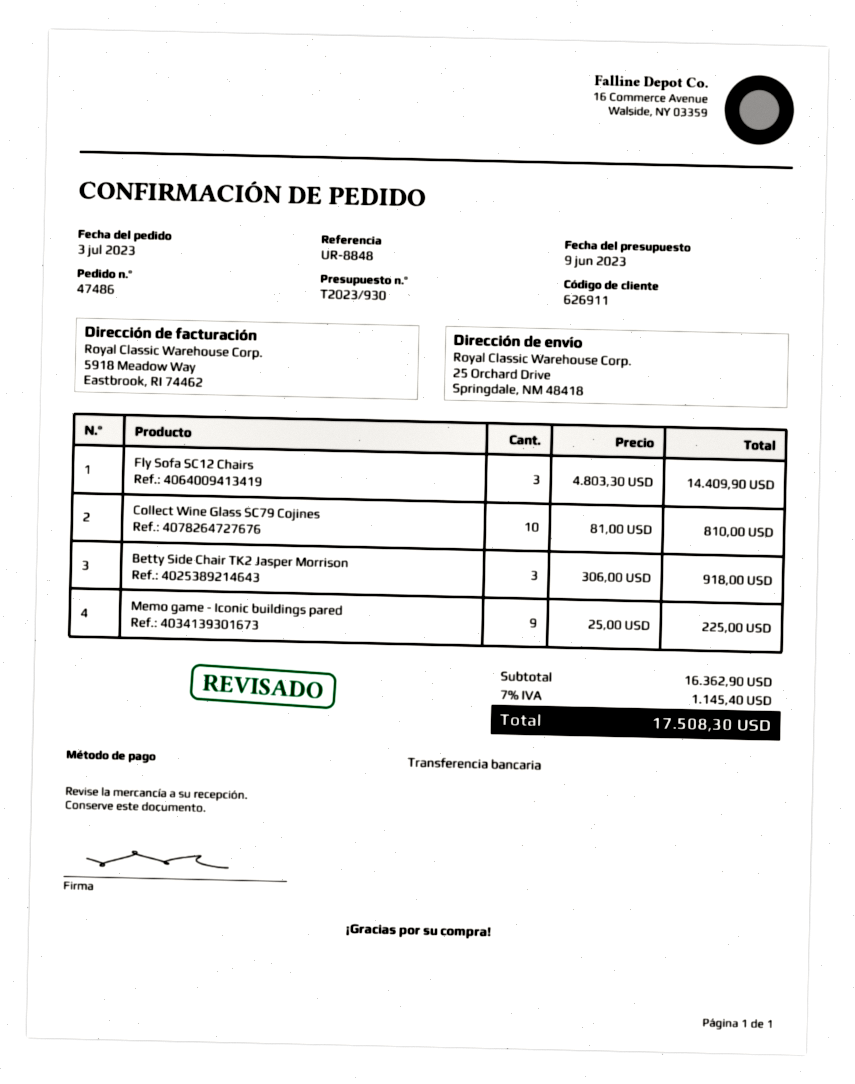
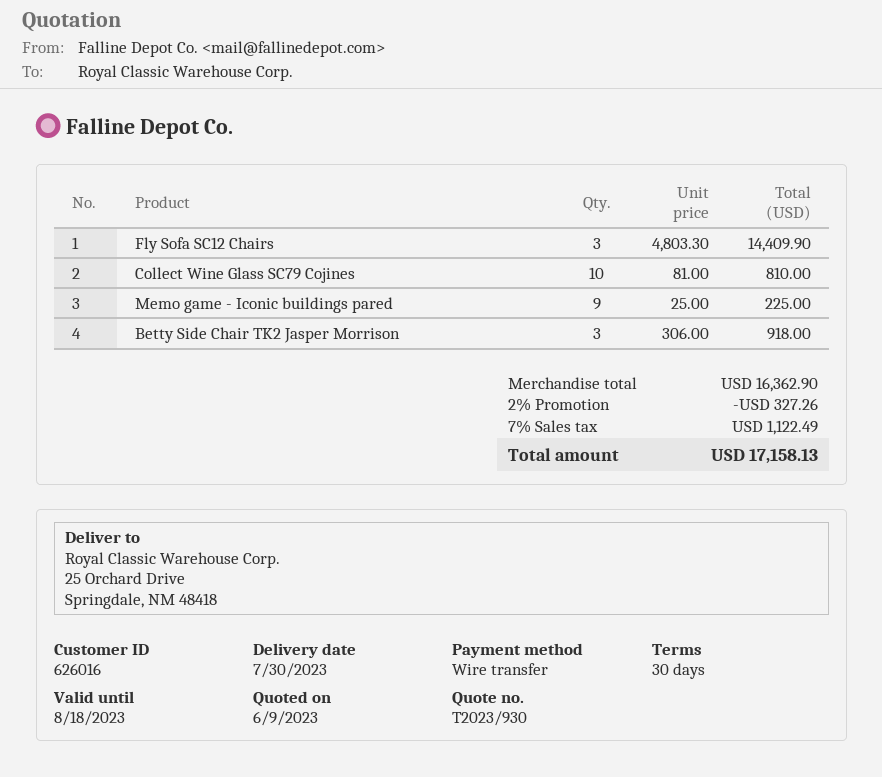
customer number: 626911 -> 626016
discount: none -> 2% = 327.26
tax: 7% = 1145.40 -> 7% = 1122.49
total: 17508.30 -> 17158.13

